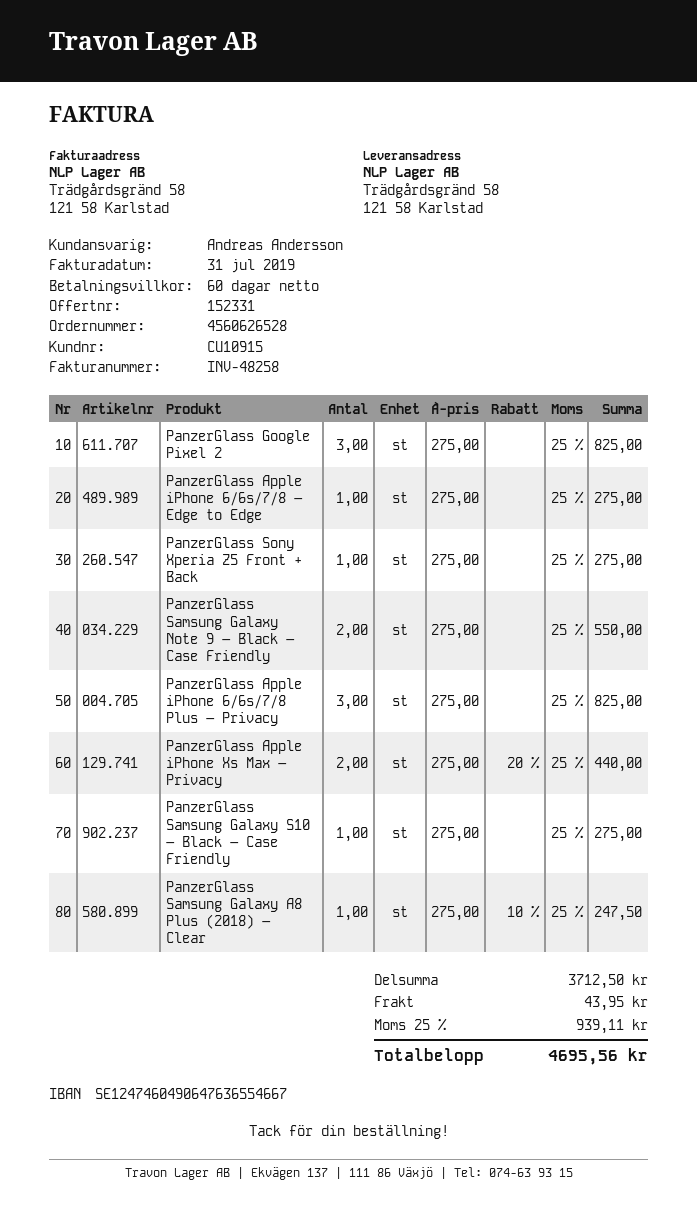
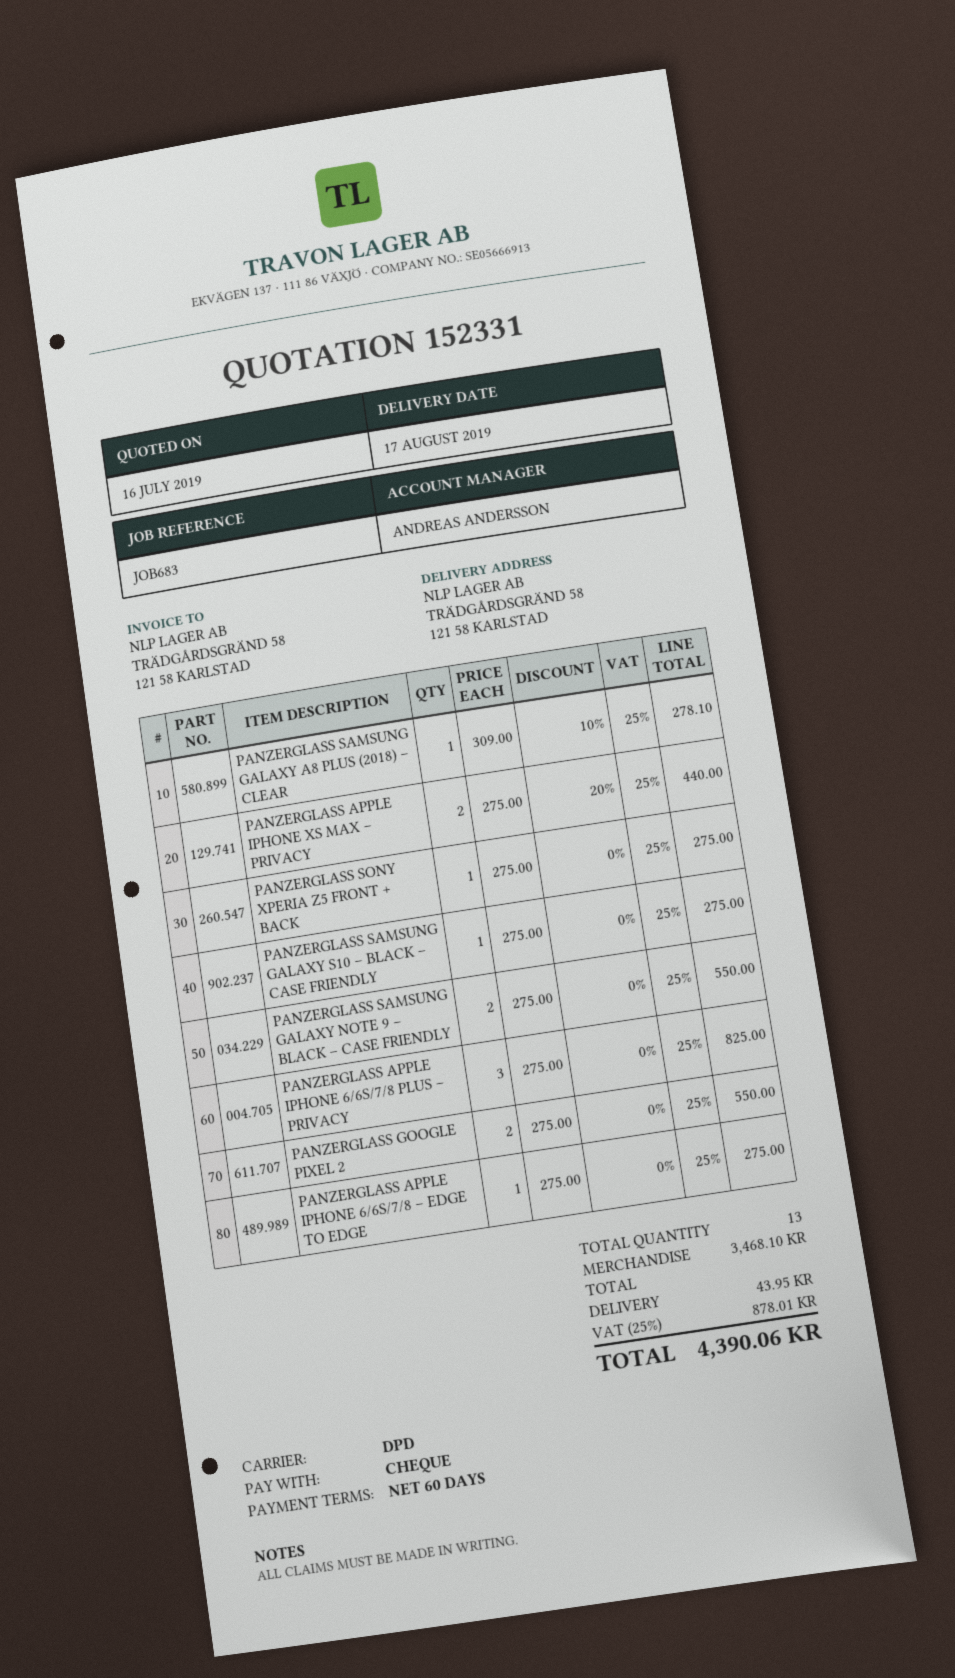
PanzerGlass Google Pixel 2: 3 x 275.00 = 825.00 -> 2 x 275.00 = 550.00
PanzerGlass Samsung Galaxy A8 Plus (2018) – Clear: 1 x 275.00 - 10% = 247.50 -> 1 x 309.00 - 10% = 278.10
subtotal: 3712.50 -> 3468.10
tax: 25% = 939.11 -> 25% = 878.01
total: 4695.56 -> 4390.06

